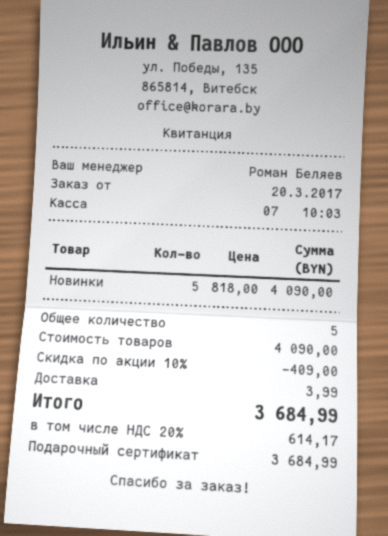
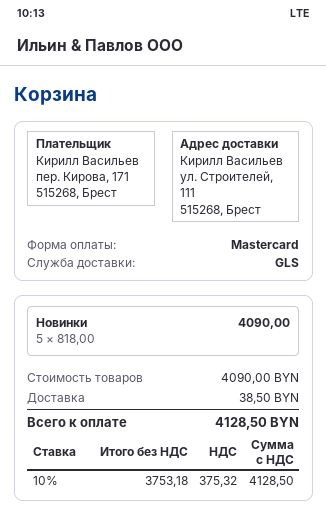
payment method: gift card -> Mastercard
discount: 10% = 409.00 -> none
shipping: 3.99 -> 38.50
tax: 20% = 614.17 -> 10% = 375.32
total: 3684.99 -> 4128.50

